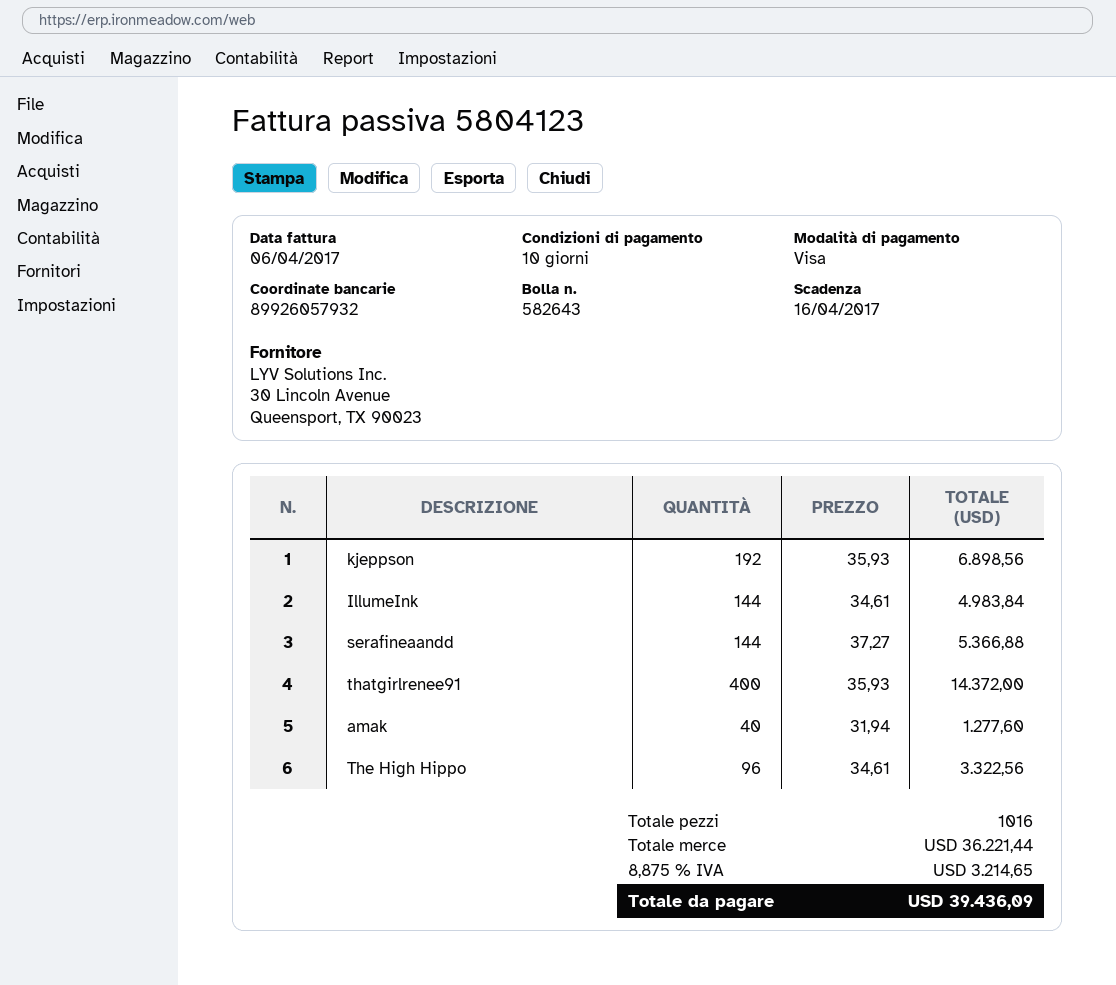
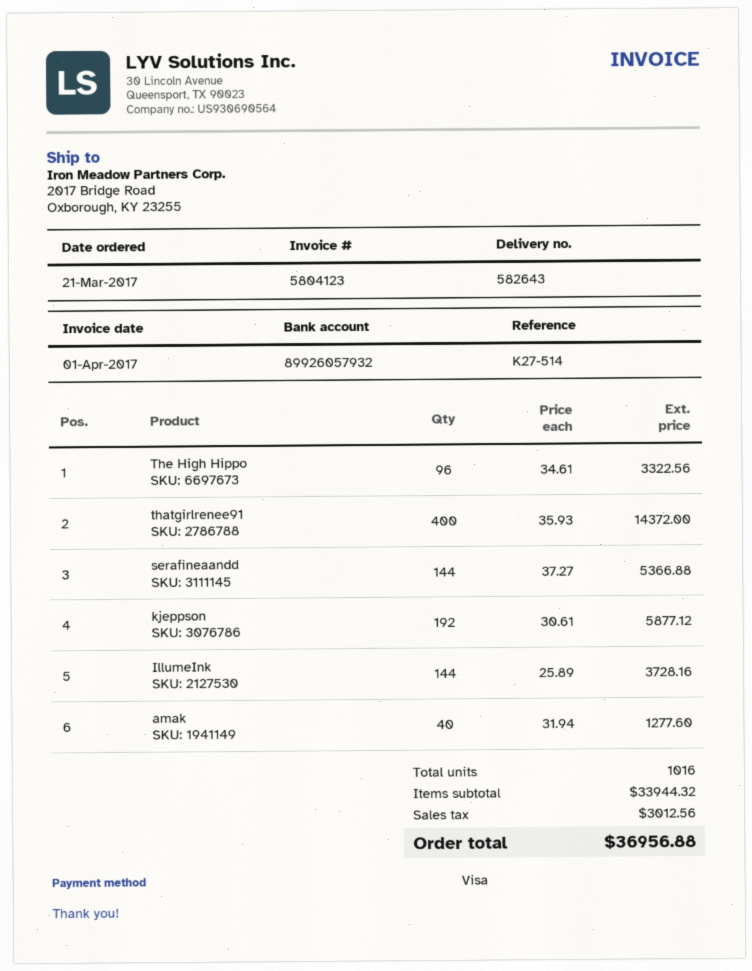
invoice date: 2017-04-06 -> 2017-04-01
kjeppson: 192 x 35.93 = 6898.56 -> 192 x 30.61 = 5877.12
IllumeInk: 144 x 34.61 = 4983.84 -> 144 x 25.89 = 3728.16
subtotal: 36221.44 -> 33944.32
tax: 3214.65 -> 3012.56
total: 39436.09 -> 36956.88

